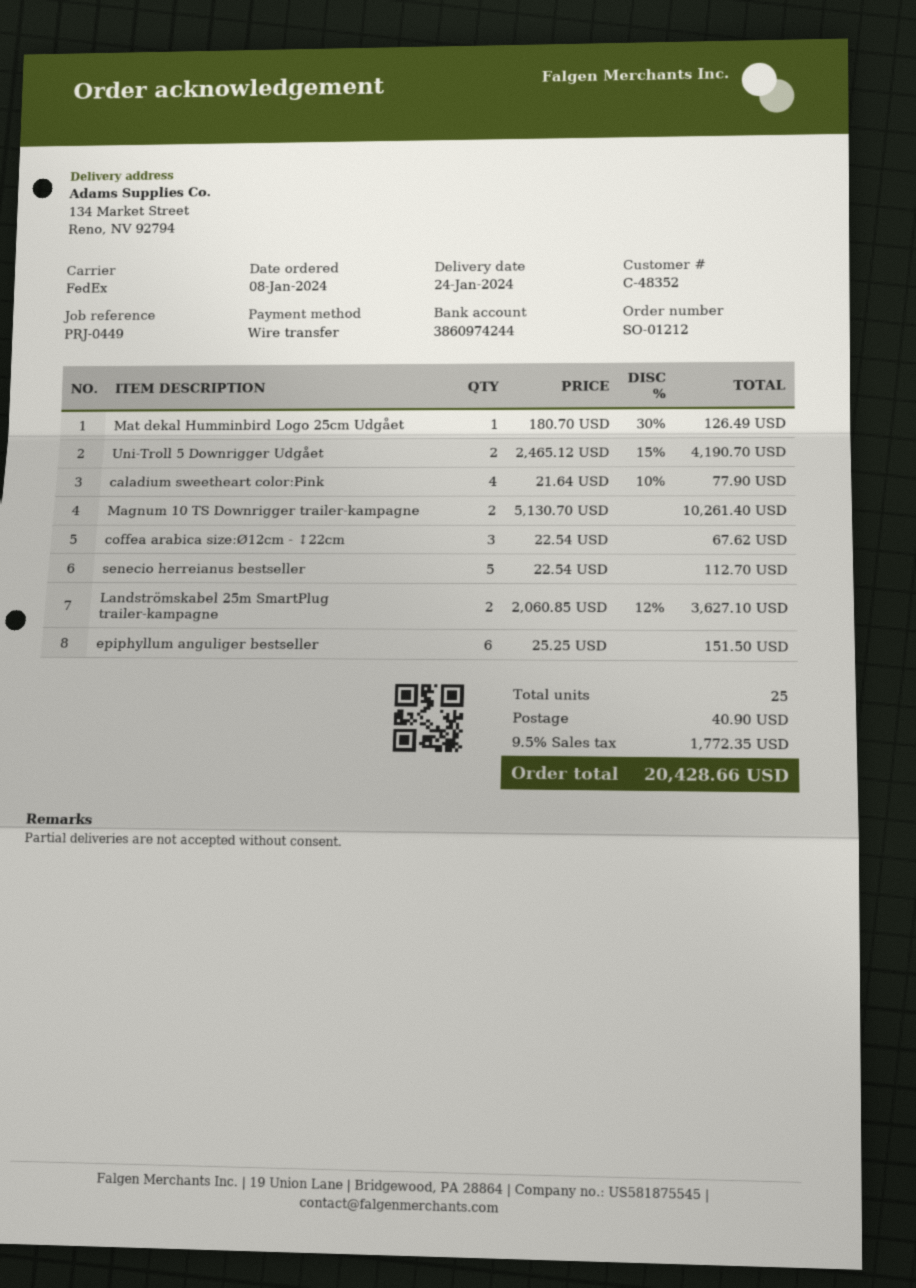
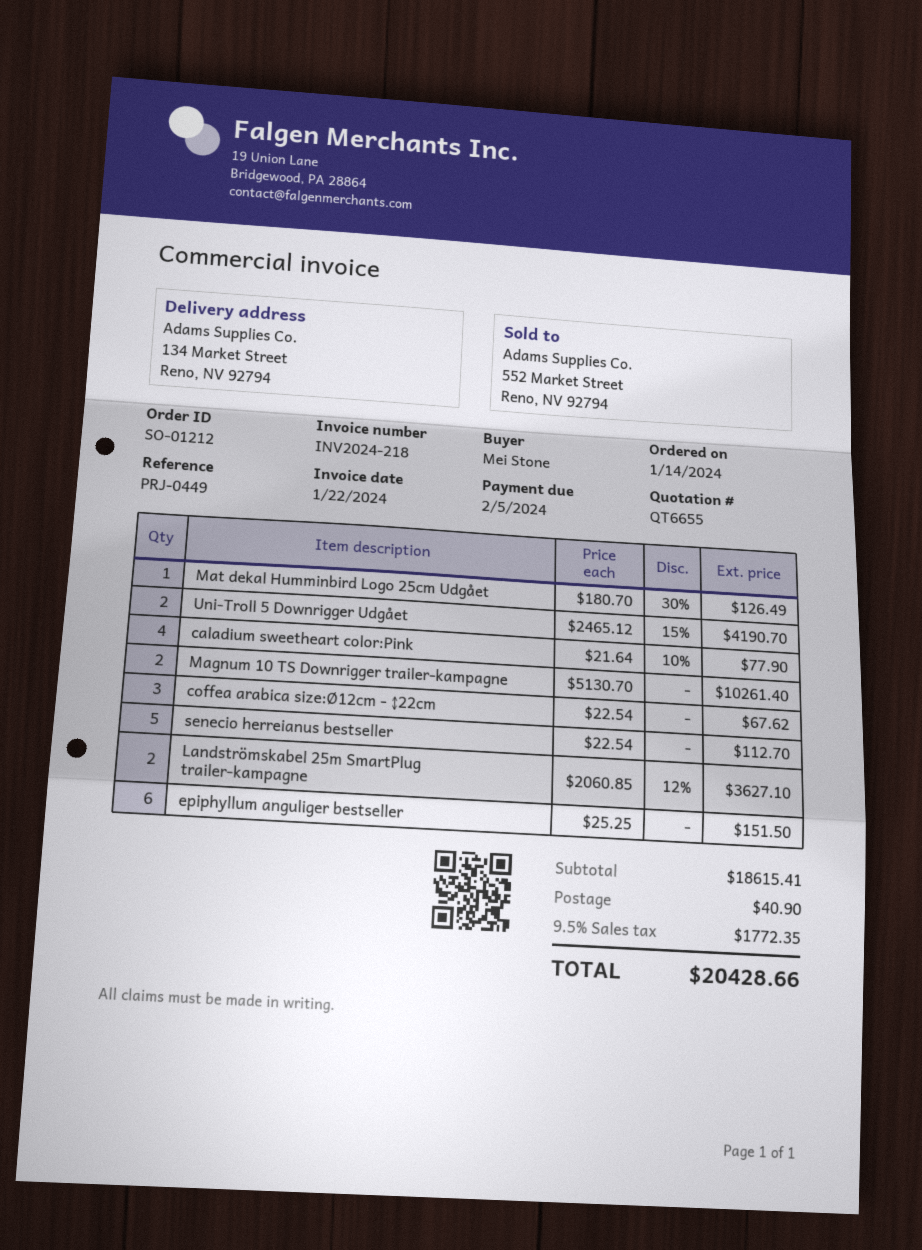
order date: 2024-01-08 -> 2024-01-14

